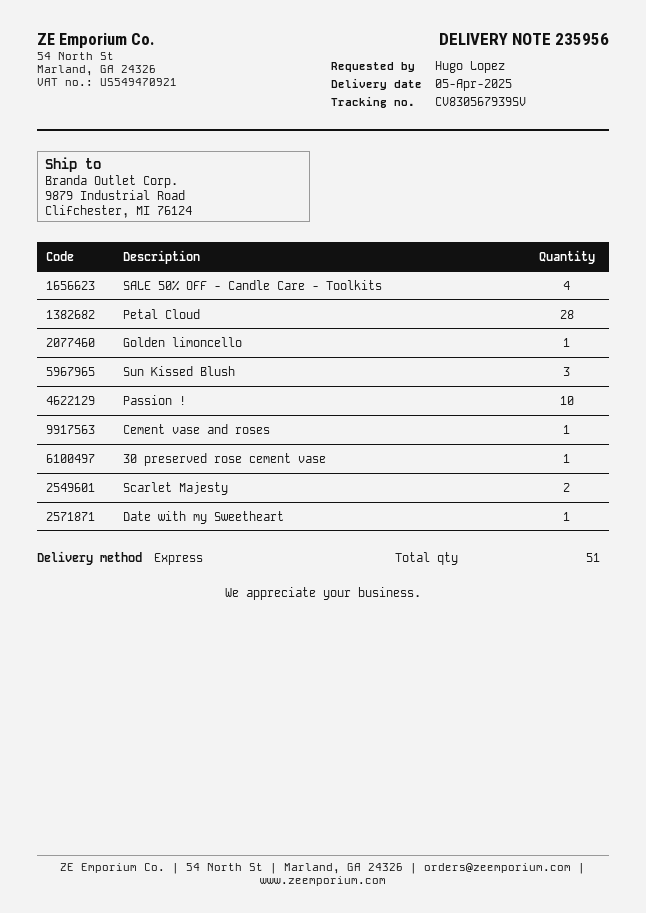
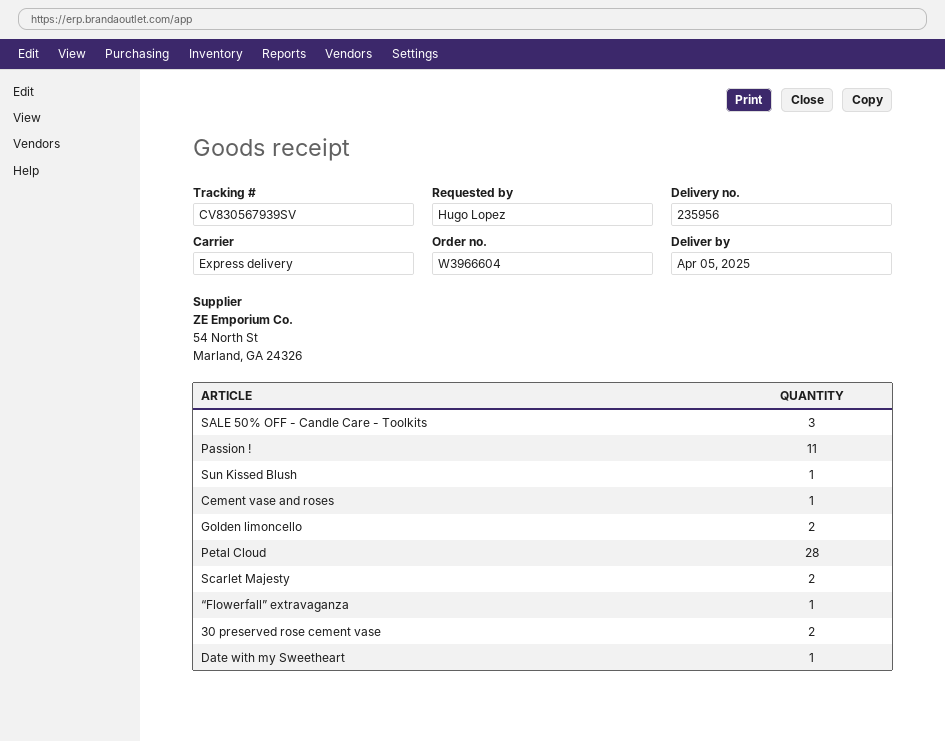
SALE 50% OFF - Candle Care - Toolkits: 4 -> 3
Golden limoncello: 1 -> 2
Sun Kissed Blush: 3 -> 1
Passion !: 10 -> 11
30 preserved rose cement vase: 1 -> 2
“Flowerfall” extravaganza: none -> 1

